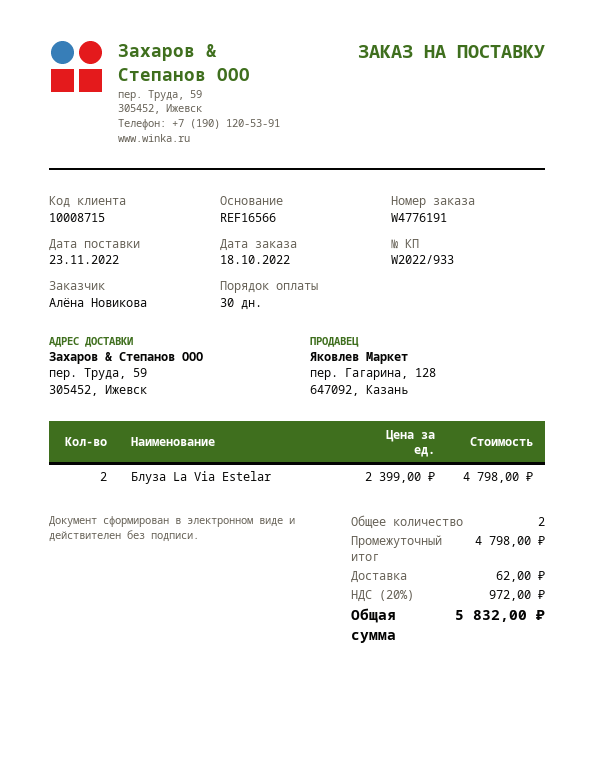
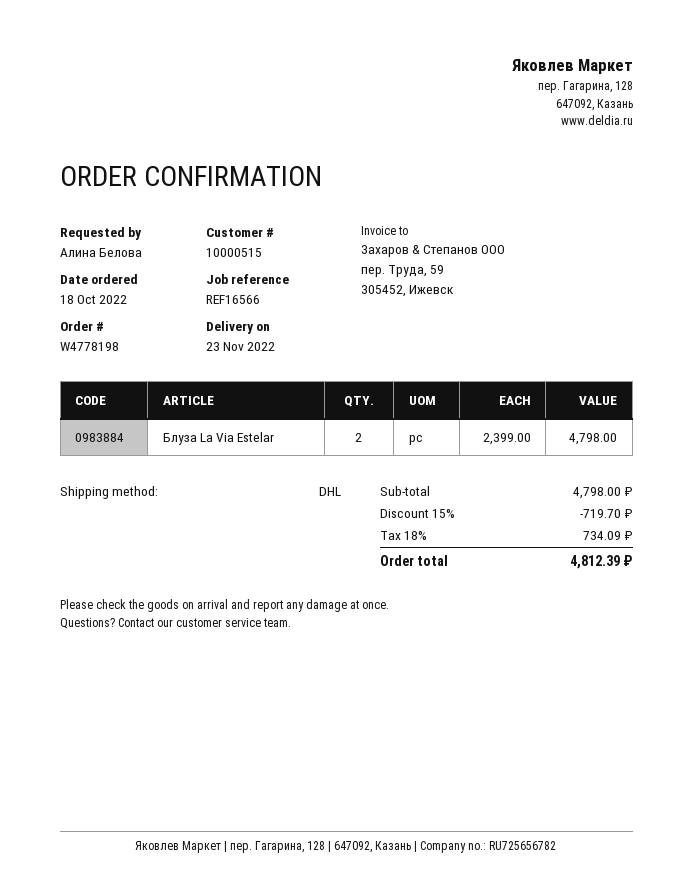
order number: W4776191 -> W4778198
customer number: 10008715 -> 10000515
ordered by: Алёна Новикова -> Алина Белова
discount: none -> 15% = 719.70
shipping: 62.00 -> none
tax: 20% = 972.00 -> 18% = 734.09
total: 5832.00 -> 4812.39

